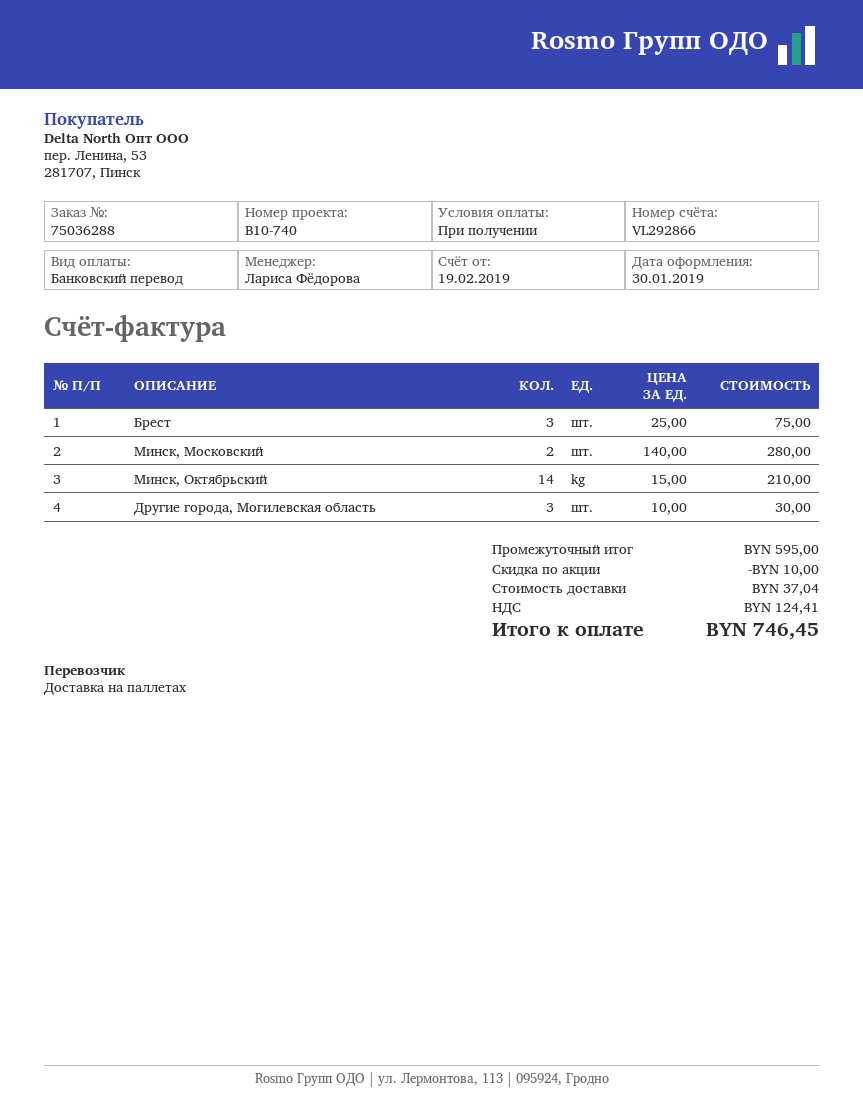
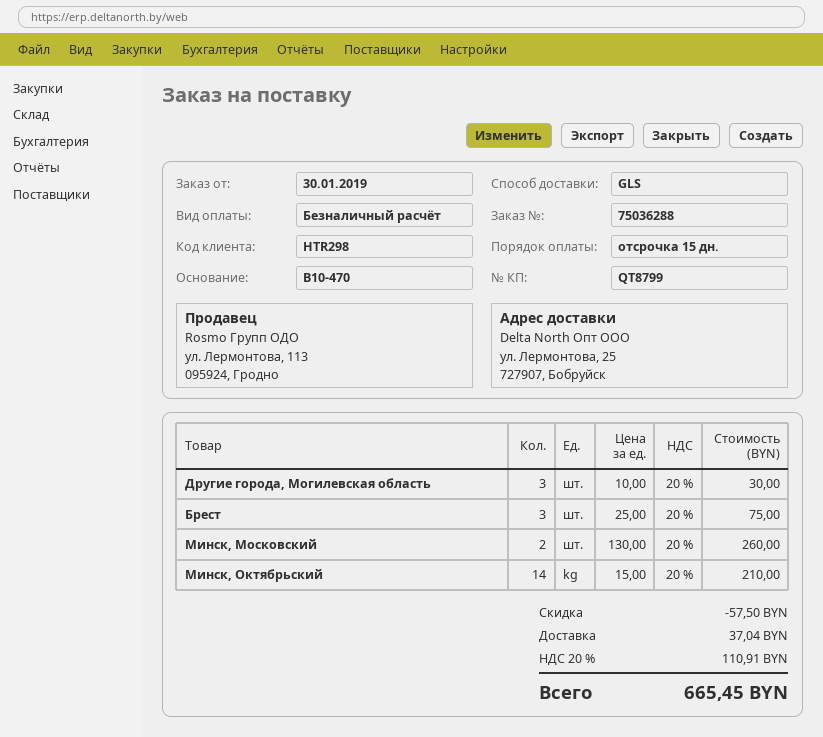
payment terms: on receipt -> 15 days
reference: B10-740 -> B10-470
shipping method: pallet freight -> GLS
Минск, Московский: 2 x 140.00 = 280.00 -> 2 x 130.00 = 260.00
discount: 10.00 -> 57.50
tax: 124.41 -> 110.91
total: 746.45 -> 665.45

